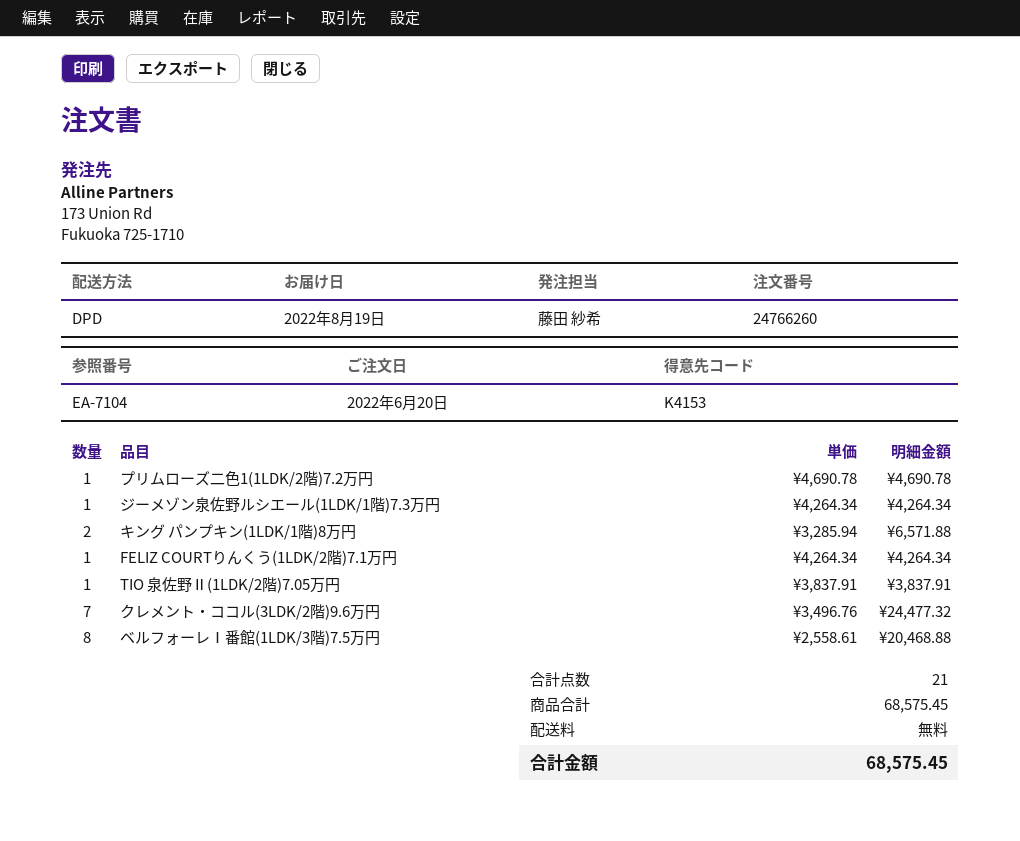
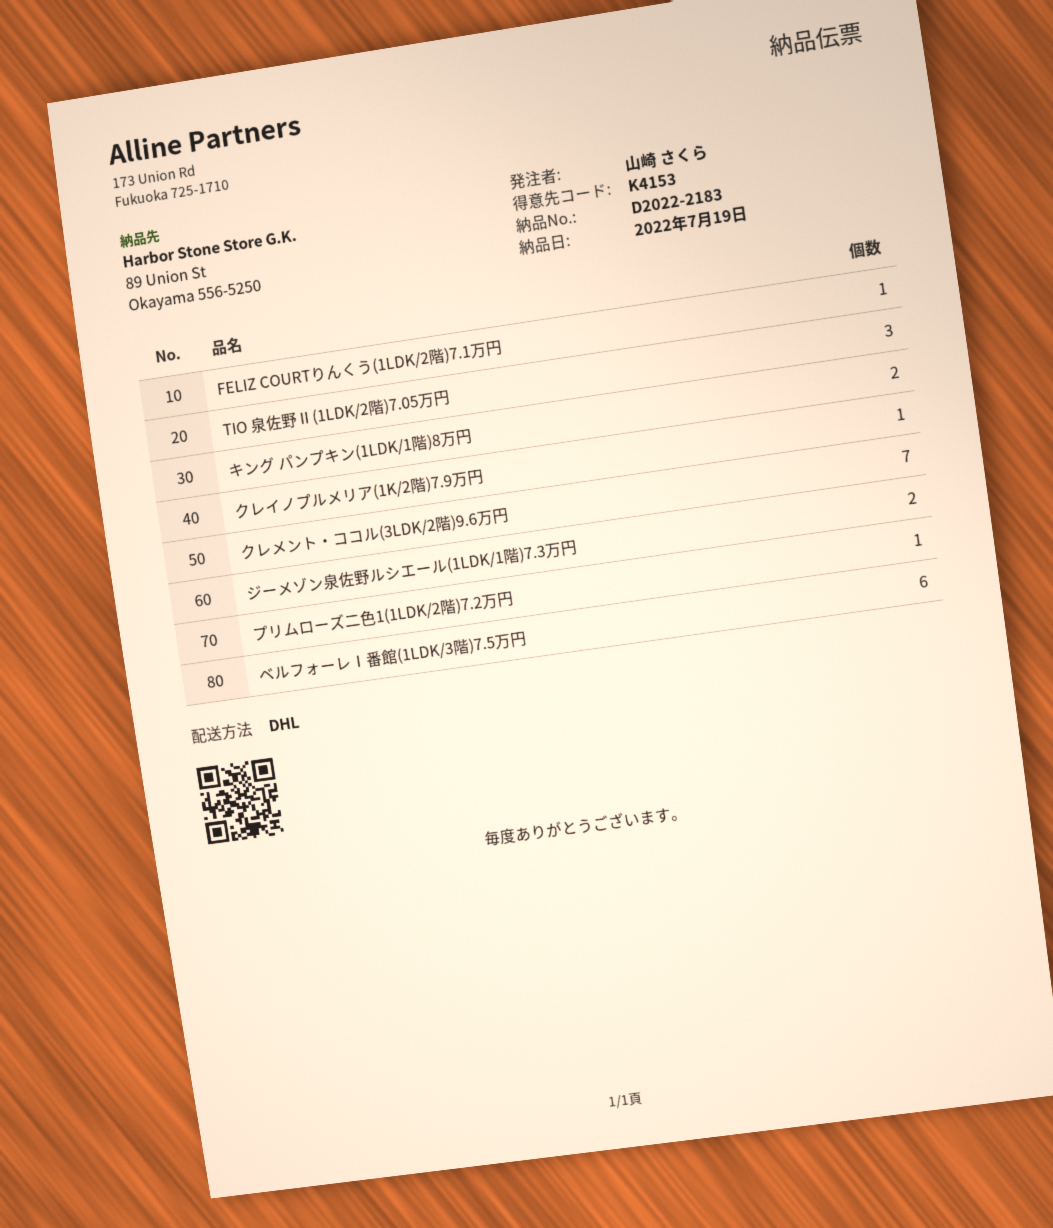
delivery date: 2022-08-19 -> 2022-07-19
ordered by: 藤田 紗希 -> 山崎 さくら
shipping method: DPD -> DHL
ジーメゾン泉佐野ルシエール(1LDK/1階)7.3万円: 1 -> 2
TIO 泉佐野Ⅱ(1LDK/2階)7.05万円: 1 -> 3
ベルフォーレⅠ番館(1LDK/3階)7.5万円: 8 -> 6
クレイノプルメリア(1K/2階)7.9万円: none -> 1

